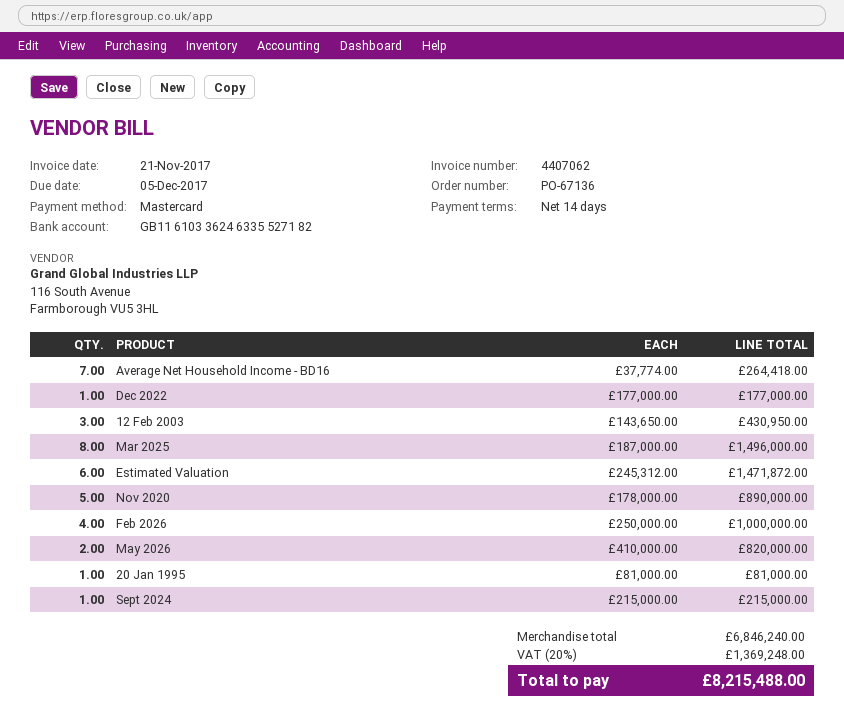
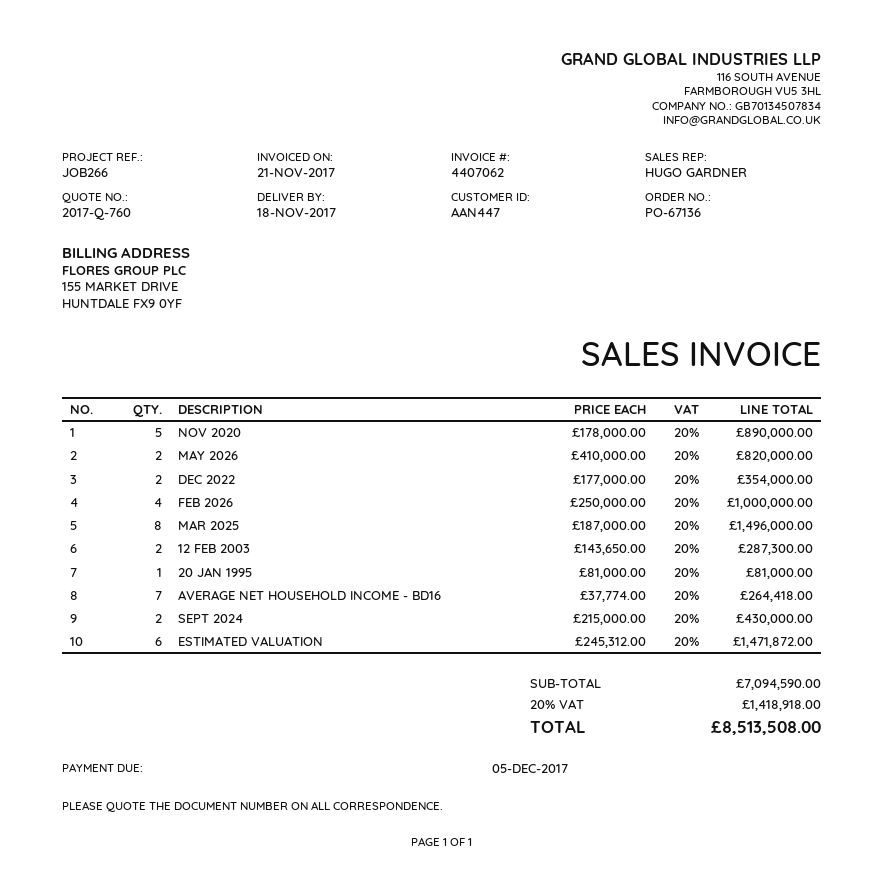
Dec 2022: 1 x 177000.00 = 177000.00 -> 2 x 177000.00 = 354000.00
12 Feb 2003: 3 x 143650.00 = 430950.00 -> 2 x 143650.00 = 287300.00
Sept 2024: 1 x 215000.00 = 215000.00 -> 2 x 215000.00 = 430000.00
subtotal: 6846240.00 -> 7094590.00
tax: 20% = 1369248.00 -> 20% = 1418918.00
total: 8215488.00 -> 8513508.00

